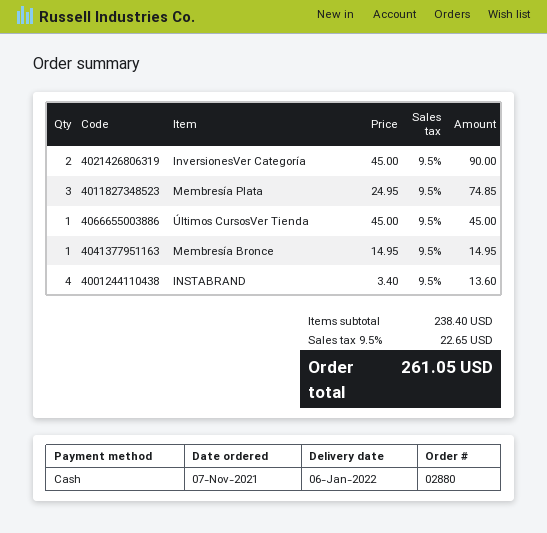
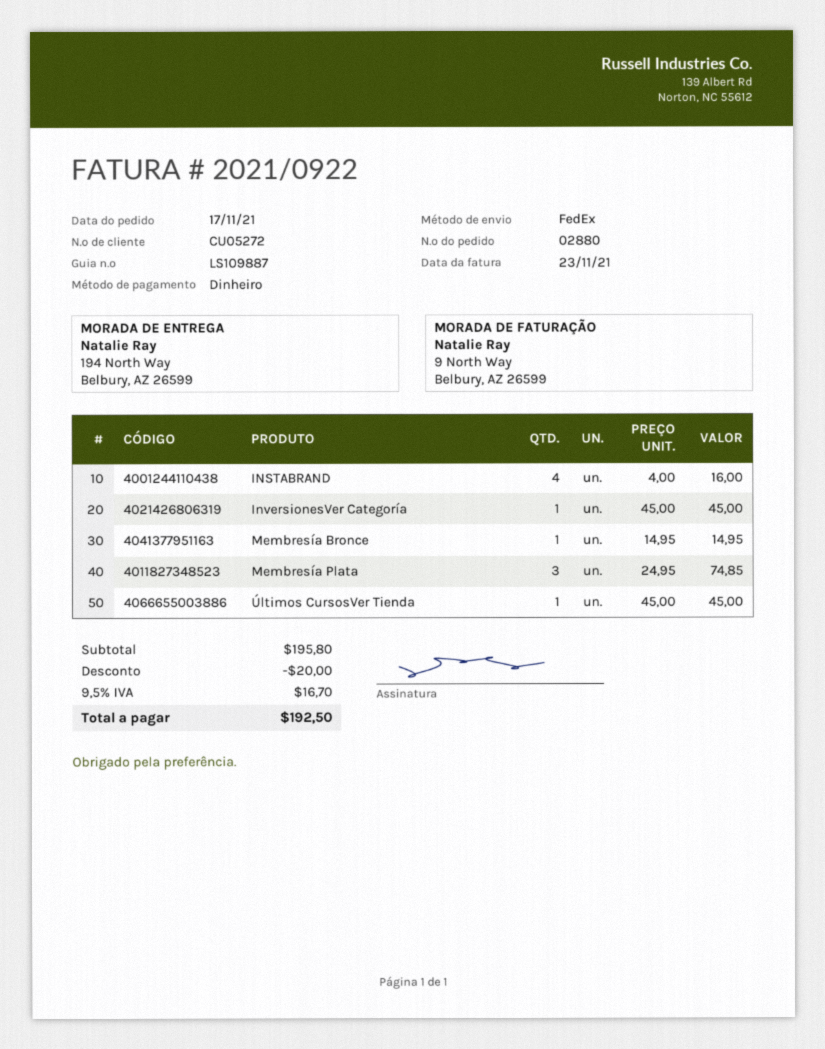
order date: 2021-11-07 -> 2021-11-17
InversionesVer Categoría: 2 x 45.00 = 90.00 -> 1 x 45.00 = 45.00
INSTABRAND: 4 x 3.40 = 13.60 -> 4 x 4.00 = 16.00
subtotal: 238.40 -> 195.80
discount: none -> 20.00
tax: 9.5% = 22.65 -> 9.5% = 16.70
total: 261.05 -> 192.50

